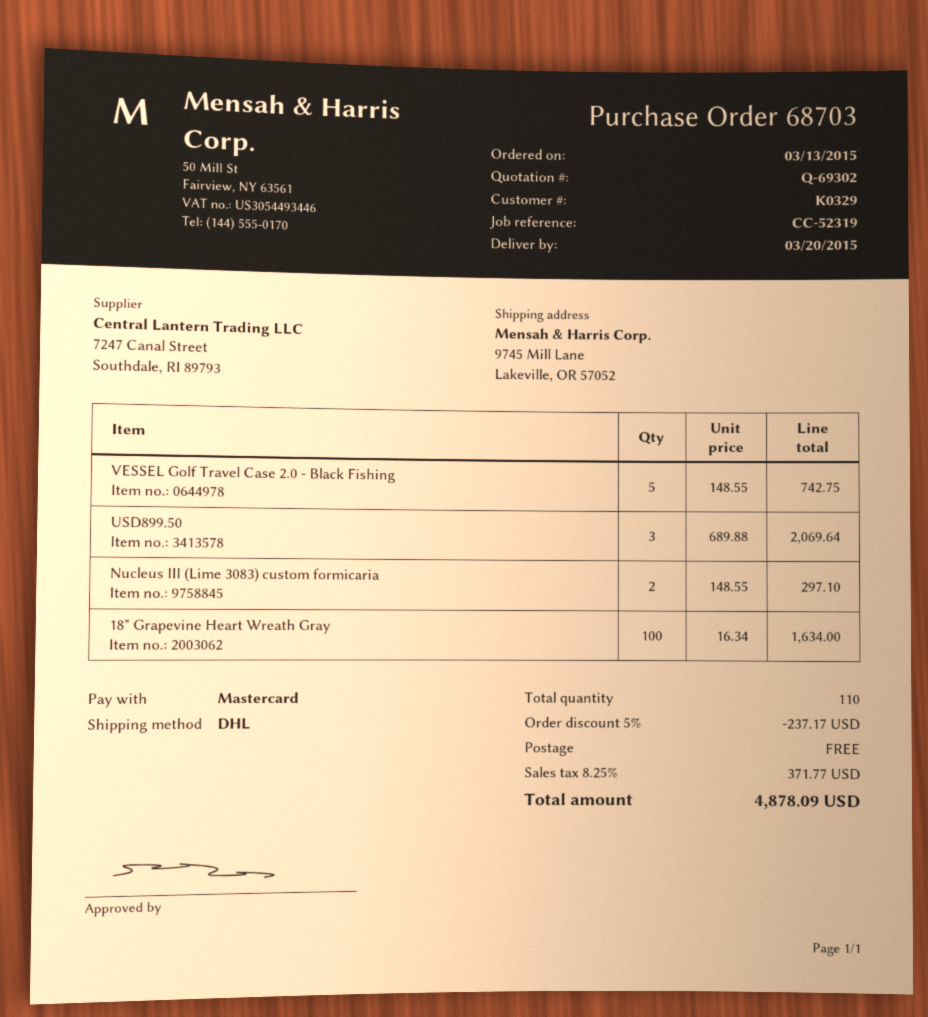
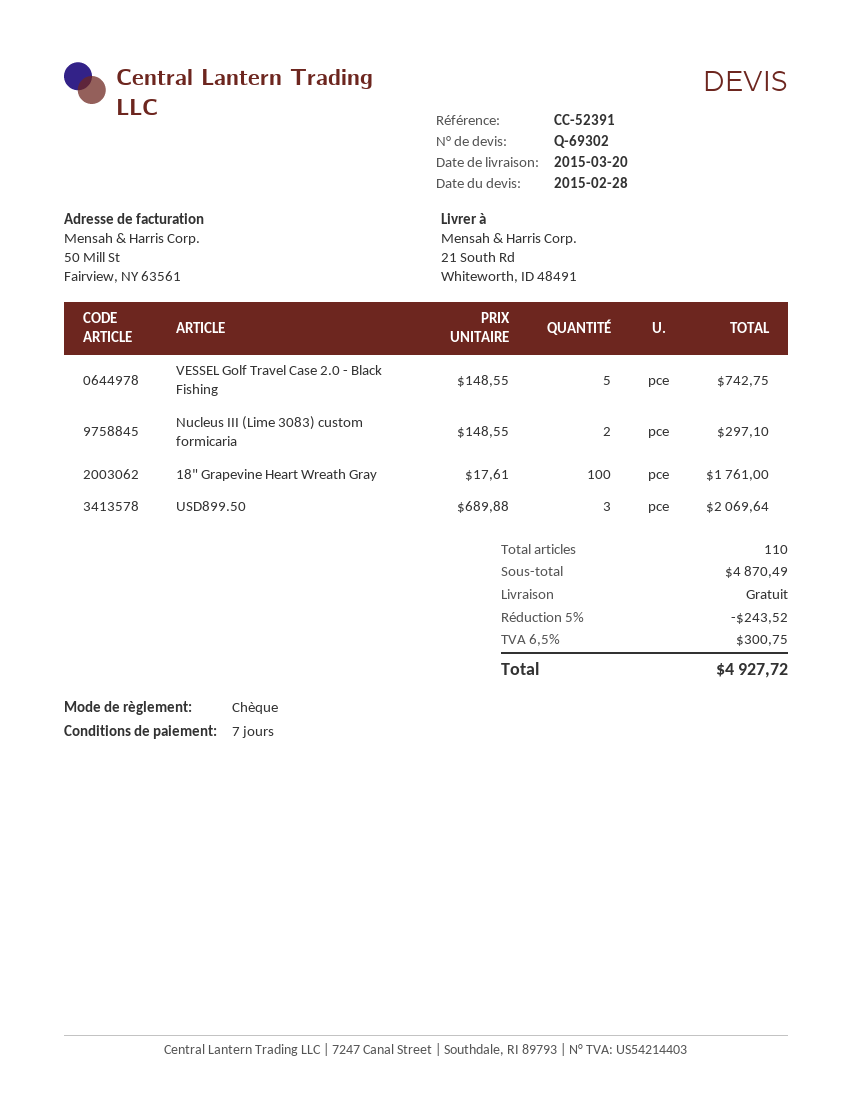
reference: CC-52319 -> CC-52391
payment method: Mastercard -> cheque
ship to: 9745 Mill Lane, Lakeville, OR 57052 -> 21 South Rd, Whiteworth, ID 48491
18" Grapevine Heart Wreath Gray: 100 x 16.34 = 1634.00 -> 100 x 17.61 = 1761.00
discount: 5% = 237.17 -> 5% = 243.52
tax: 8.25% = 371.77 -> 6.5% = 300.75
total: 4878.09 -> 4927.72

